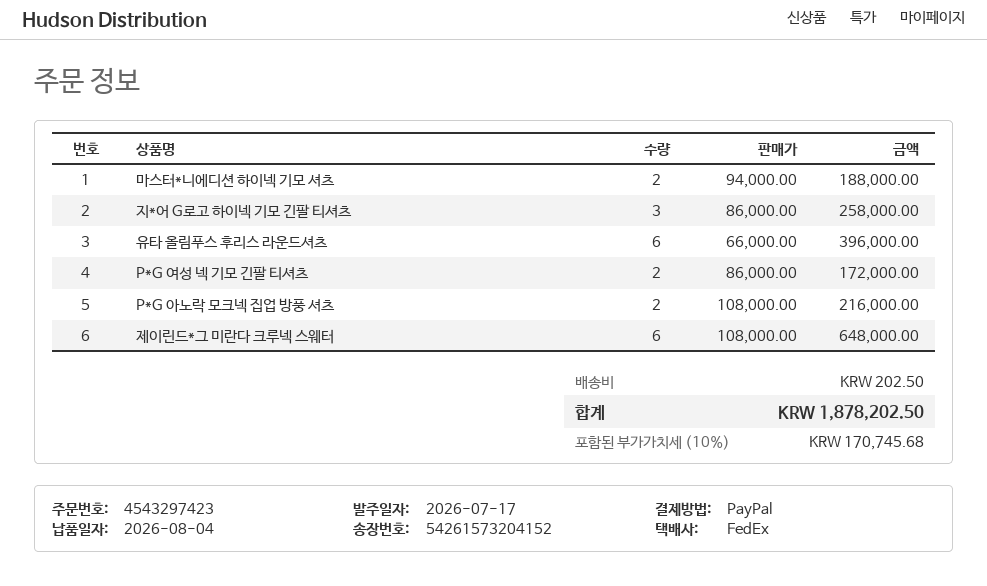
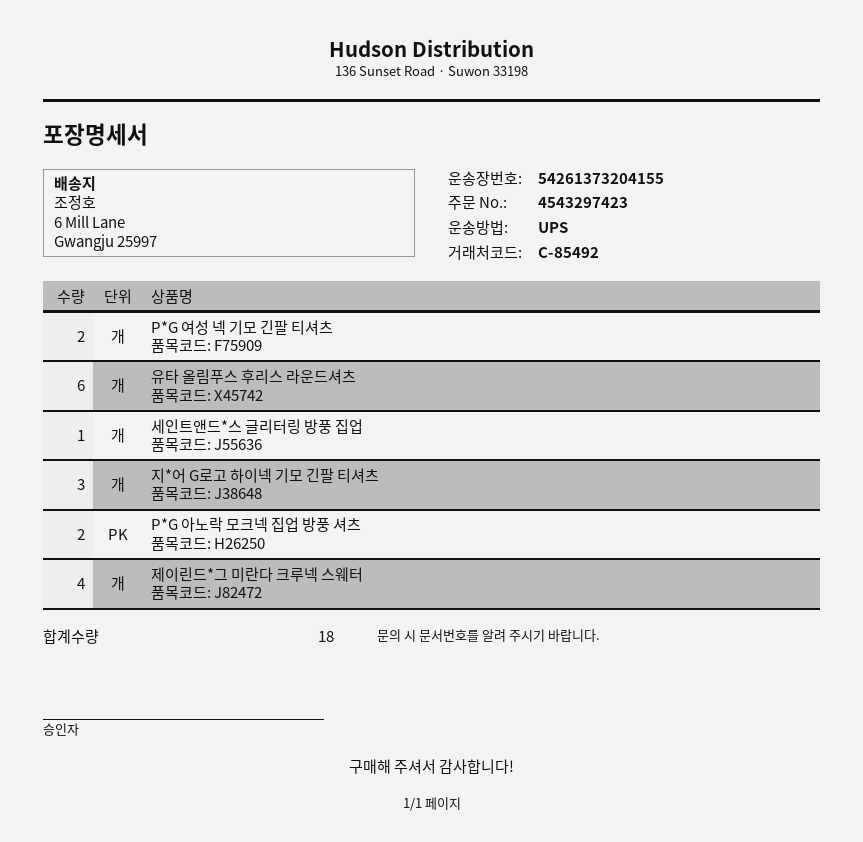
shipping method: FedEx -> UPS
tracking number: 54261573204152 -> 54261373204155
마스터*니에디션 하이넥 기모 셔츠: 2 -> none
제이린드*그 미란다 크루넥 스웨터: 6 -> 4
세인트앤드*스 글리터링 방풍 집업: none -> 1

